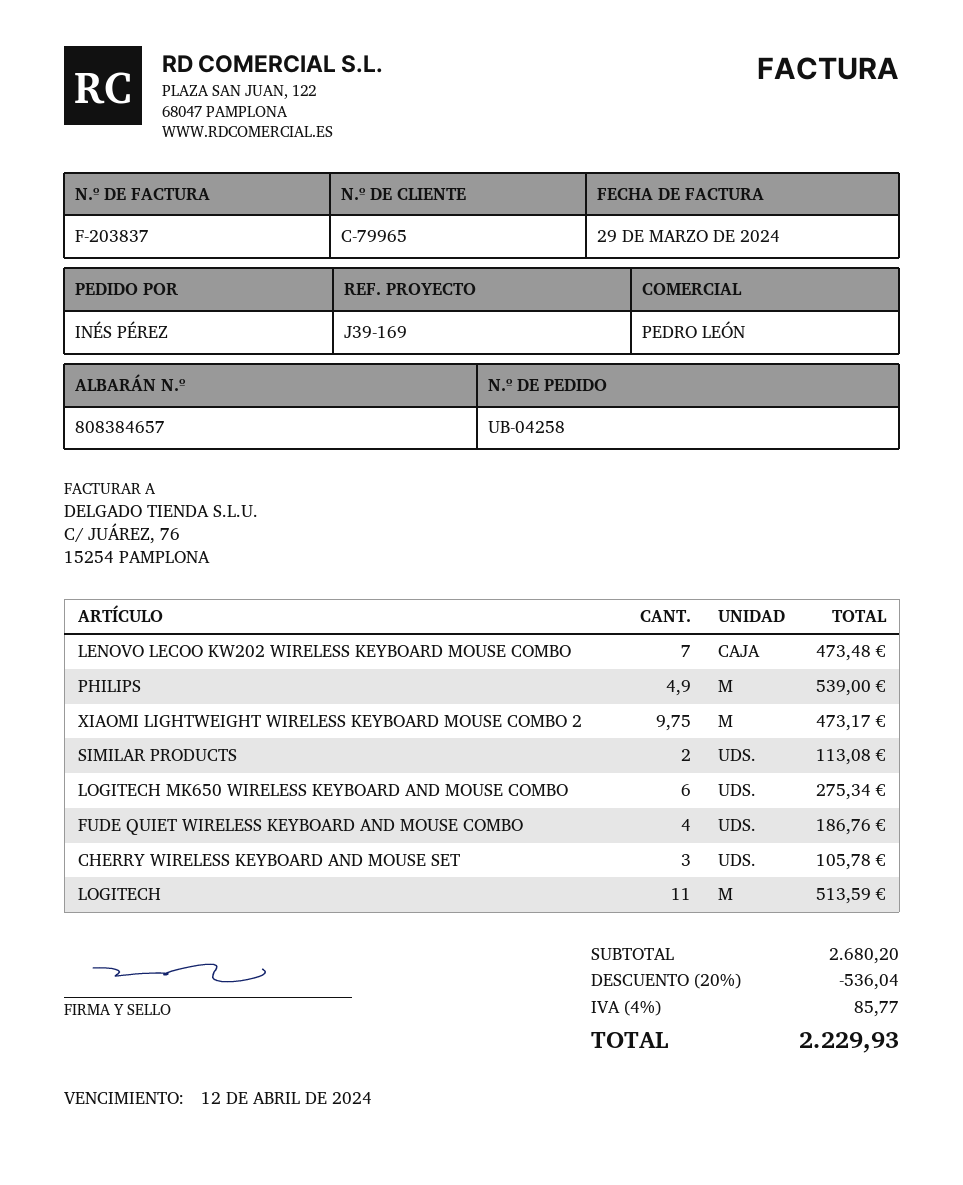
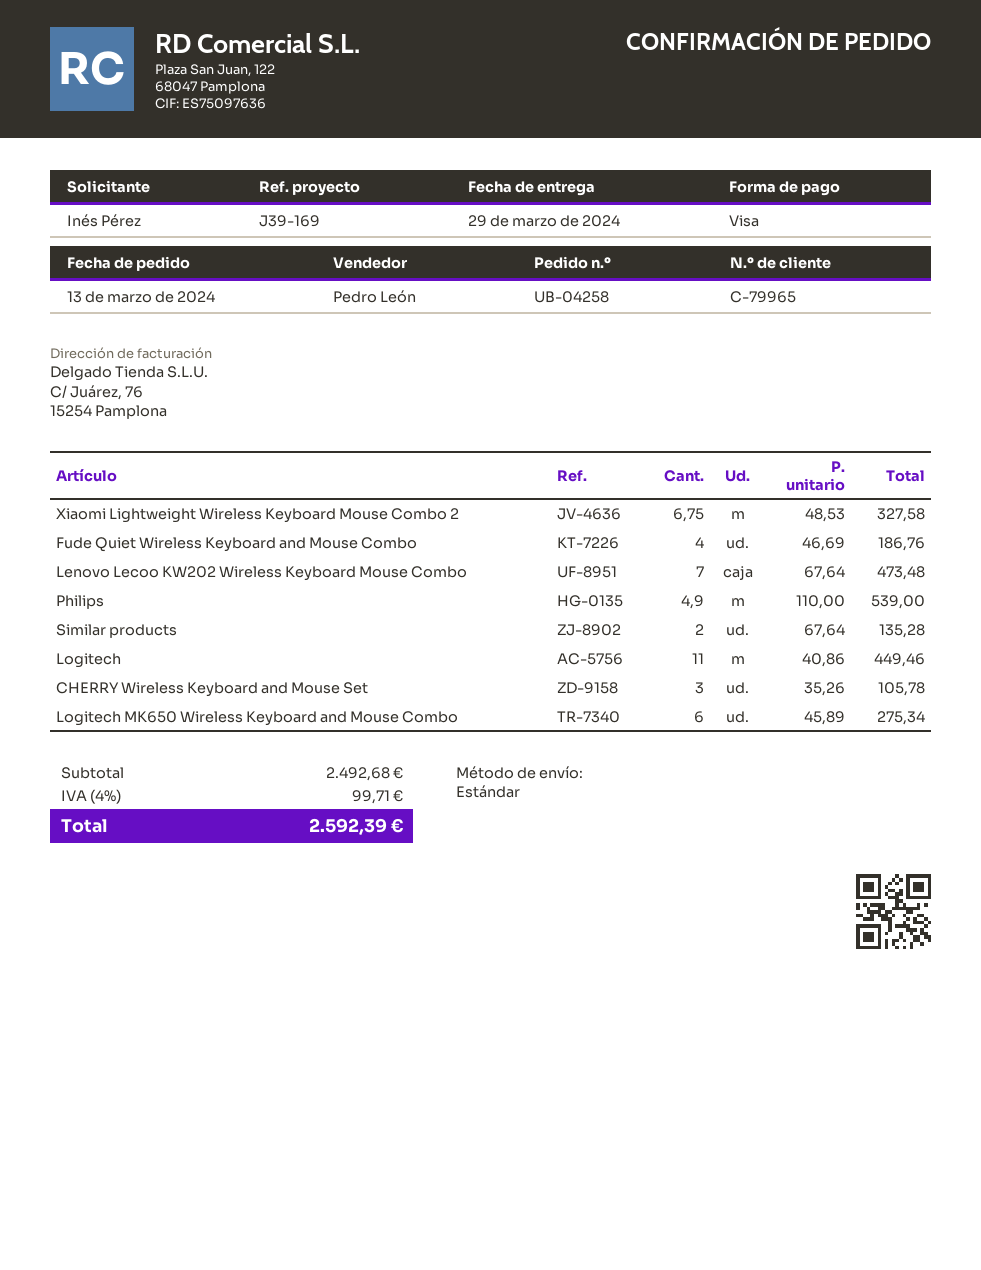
XIAOMI LIGHTWEIGHT WIRELESS KEYBOARD MOUSE COMBO 2: 9.75 for 473.17 -> 6.75 for 327.58
SIMILAR PRODUCTS: 2 for 113.08 -> 2 for 135.28
LOGITECH: 11 for 513.59 -> 11 for 449.46
subtotal: 2680.20 -> 2492.68
discount: 20% = 536.04 -> none
tax: 4% = 85.77 -> 4% = 99.71
total: 2229.93 -> 2592.39

